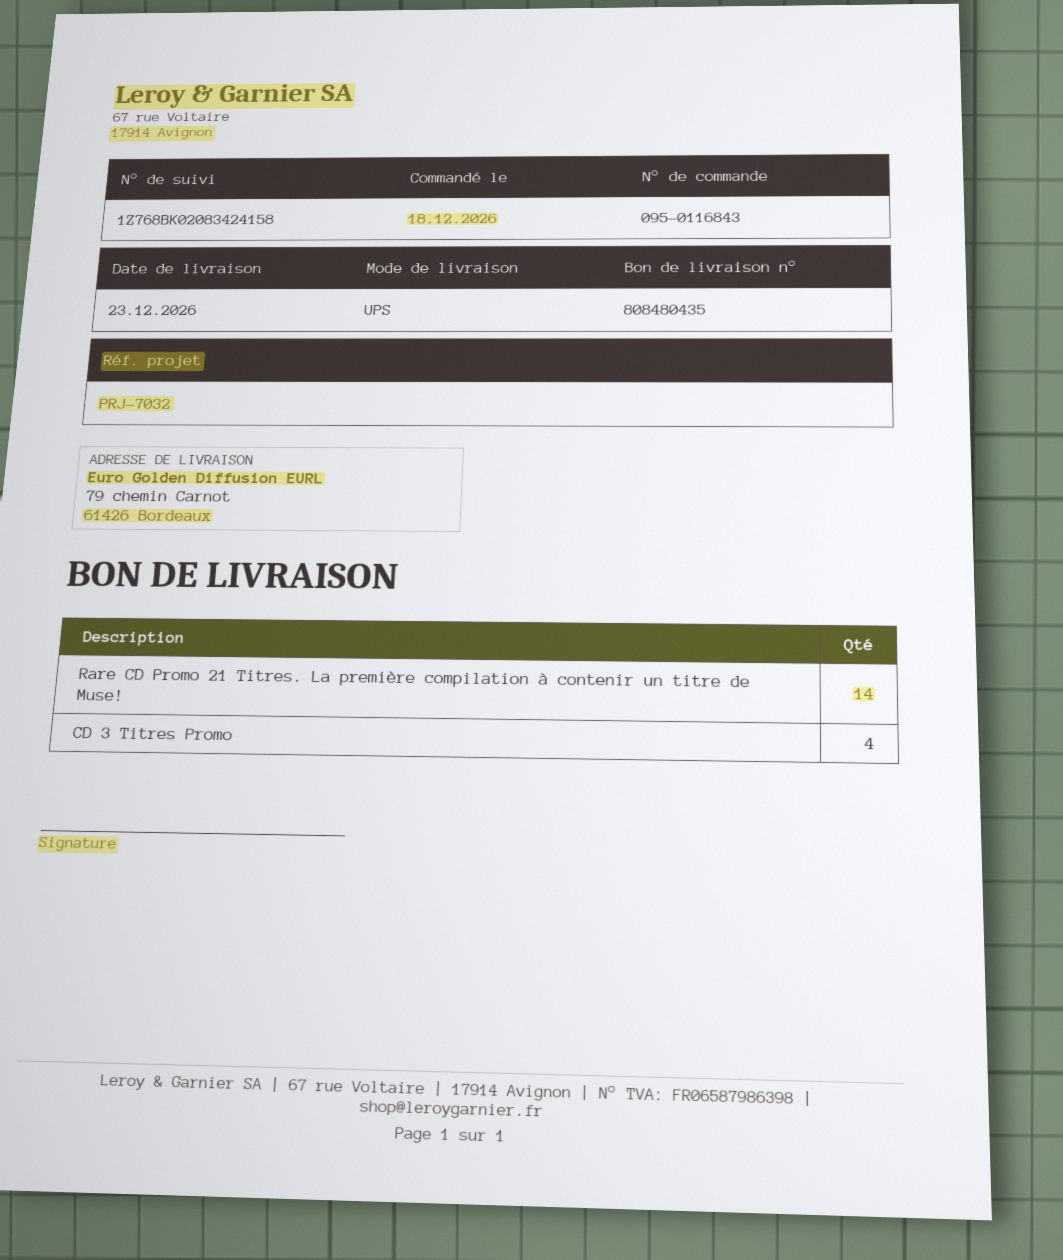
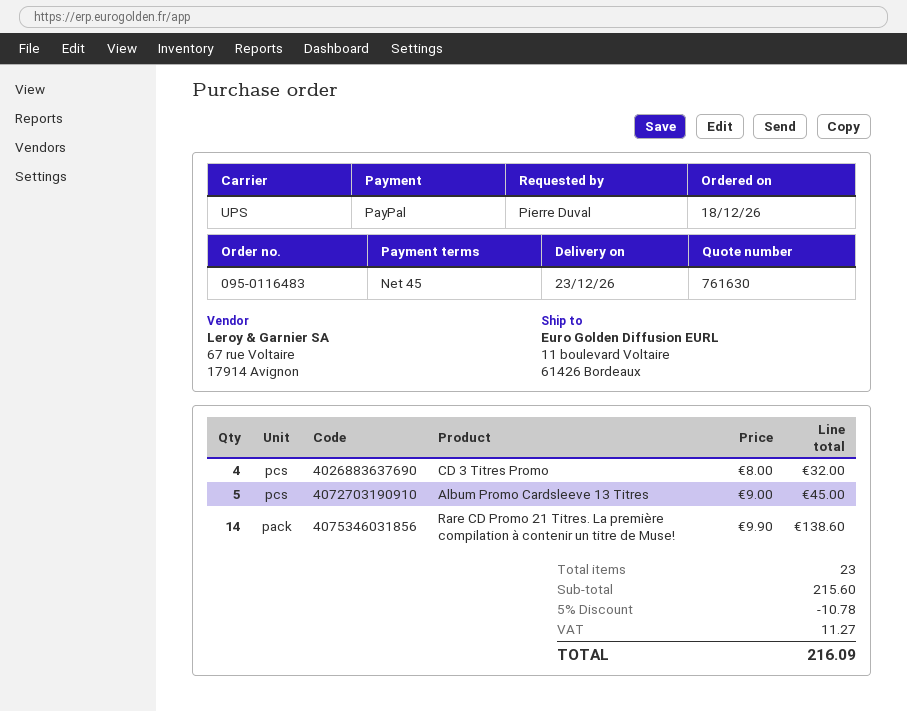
order number: 095-0116843 -> 095-0116483
ship to: 79 chemin Carnot, 61426 Bordeaux -> 11 boulevard Voltaire, 61426 Bordeaux
Album Promo Cardsleeve 13 Titres: none -> 5

